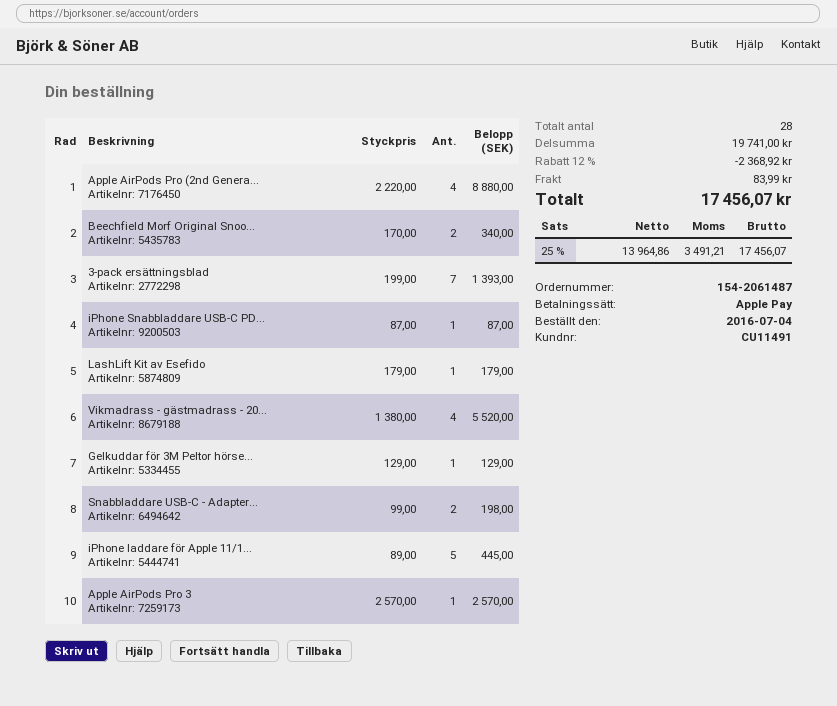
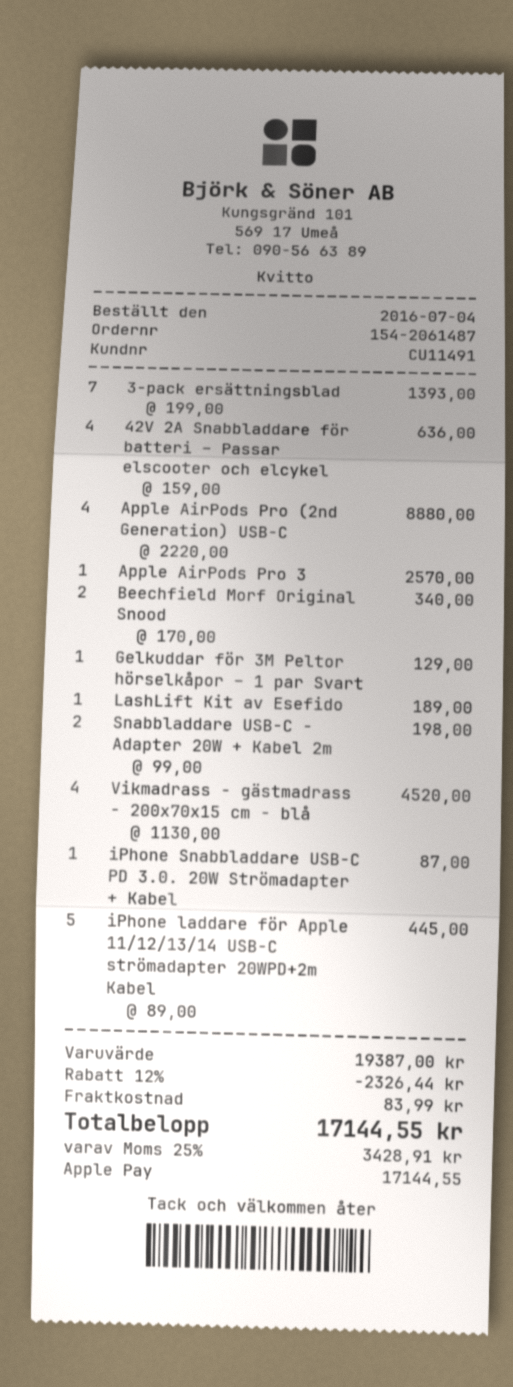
LashLift Kit av Esefido: 1 x 179.00 = 179.00 -> 1 x 189.00 = 189.00
Vikmadrass - gästmadrass - 20...: 4 x 1380.00 = 5520.00 -> 4 x 1130.00 = 4520.00
42V 2A Snabbladdare för batteri – Passar elscooter och elcykel: none -> 4 x 159.00 = 636.00
subtotal: 19741.00 -> 19387.00
discount: 12% = 2368.92 -> 12% = 2326.44
tax: 25% = 3491.21 -> 25% = 3428.91
total: 17456.07 -> 17144.55

